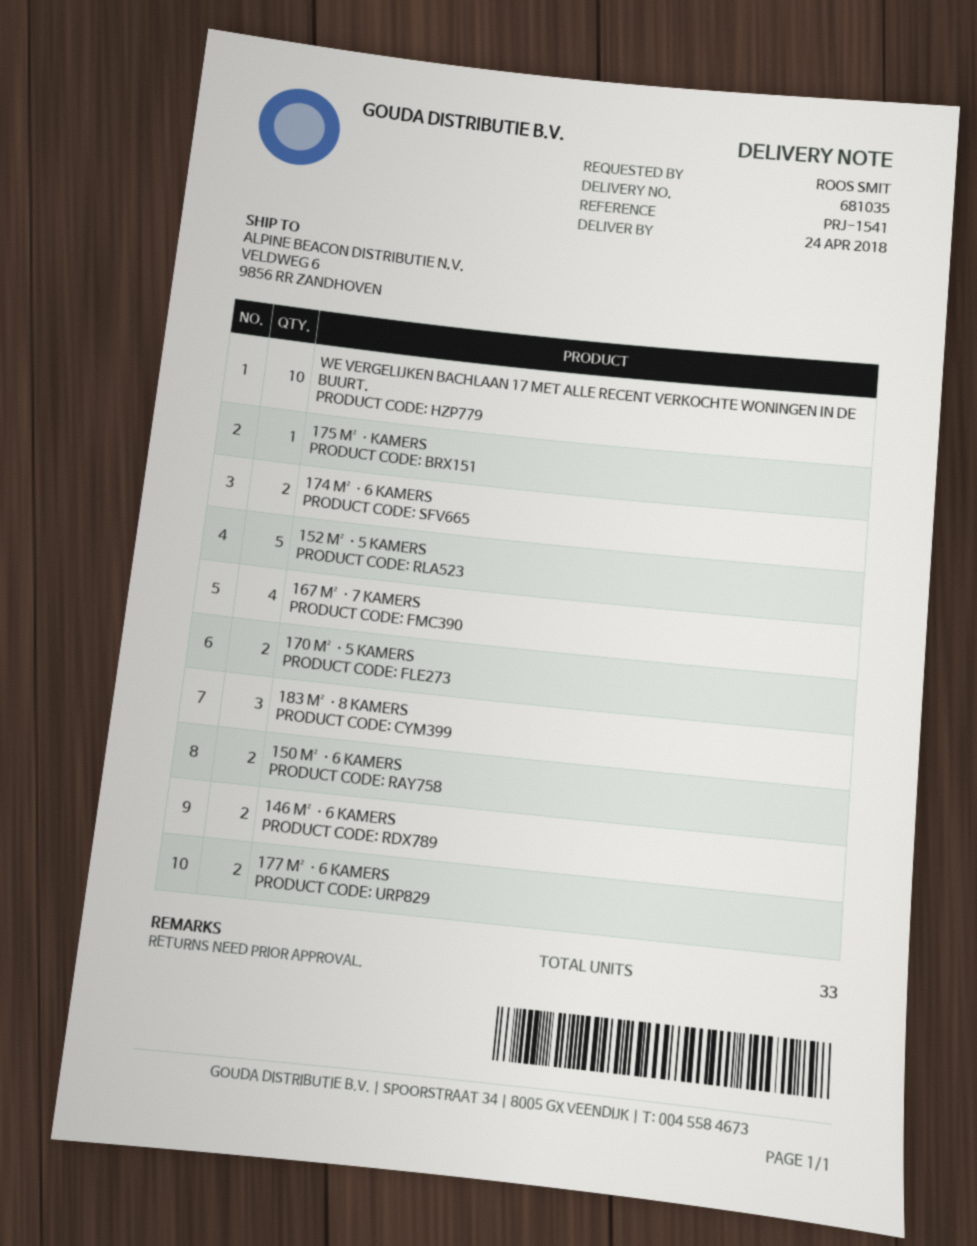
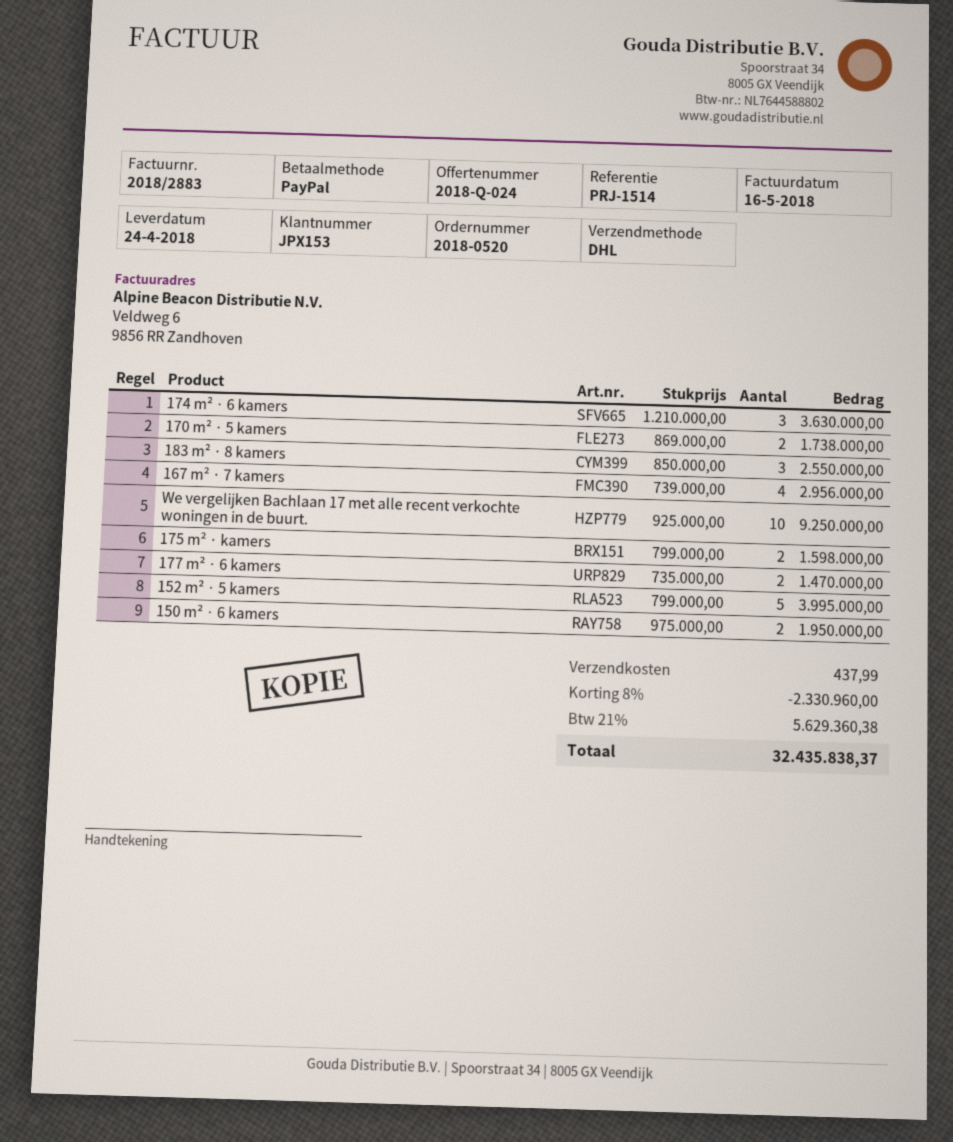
reference: PRJ-1541 -> PRJ-1514
175 M² · KAMERS: 1 -> 2
174 M² · 6 KAMERS: 2 -> 3
146 M² · 6 KAMERS: 2 -> none

